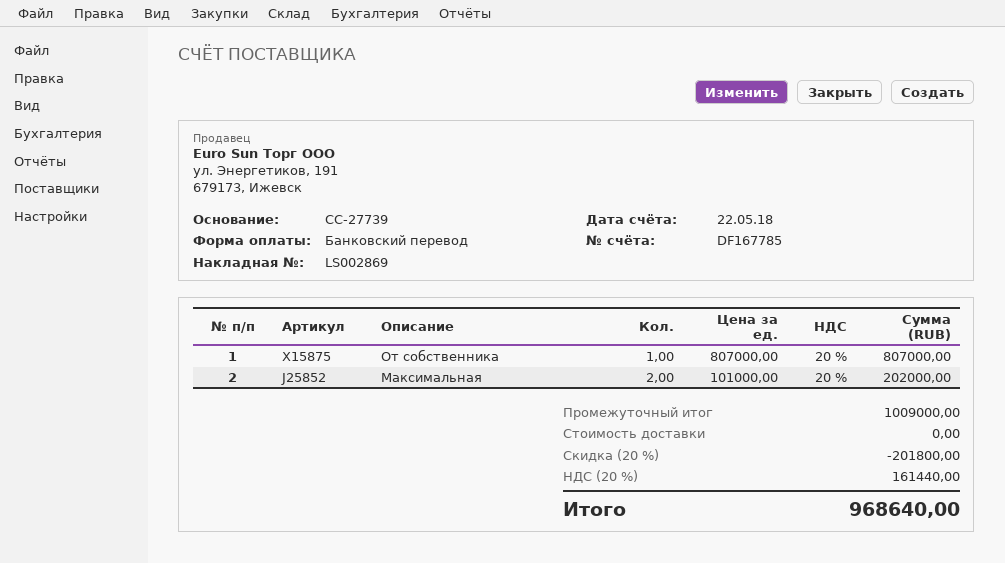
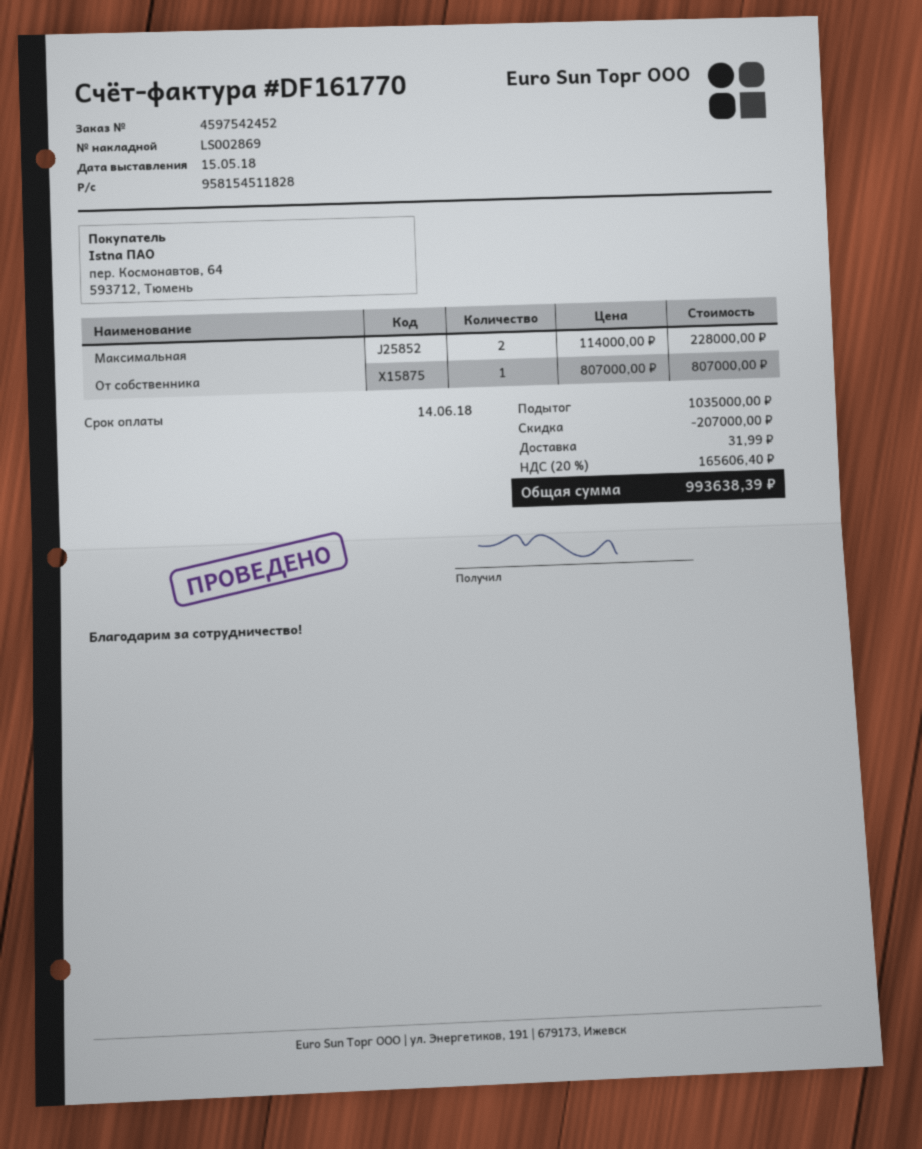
invoice number: DF167785 -> DF161770
invoice date: 2018-05-22 -> 2018-05-15
Максимальная: 2 x 101000.00 = 202000.00 -> 2 x 114000.00 = 228000.00
subtotal: 1009000.00 -> 1035000.00
discount: 201800.00 -> 207000.00
shipping: 0.00 -> 31.99
tax: 20% = 161440.00 -> 20% = 165606.40
total: 968640.00 -> 993638.39

